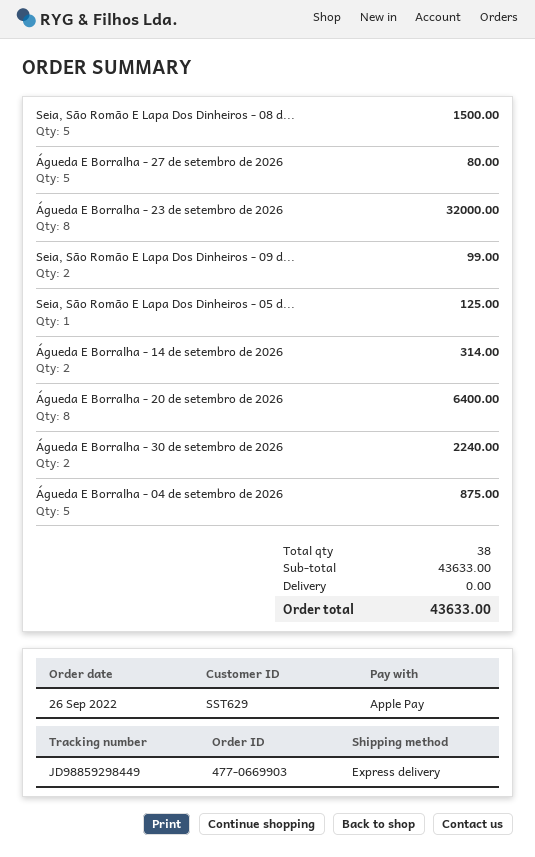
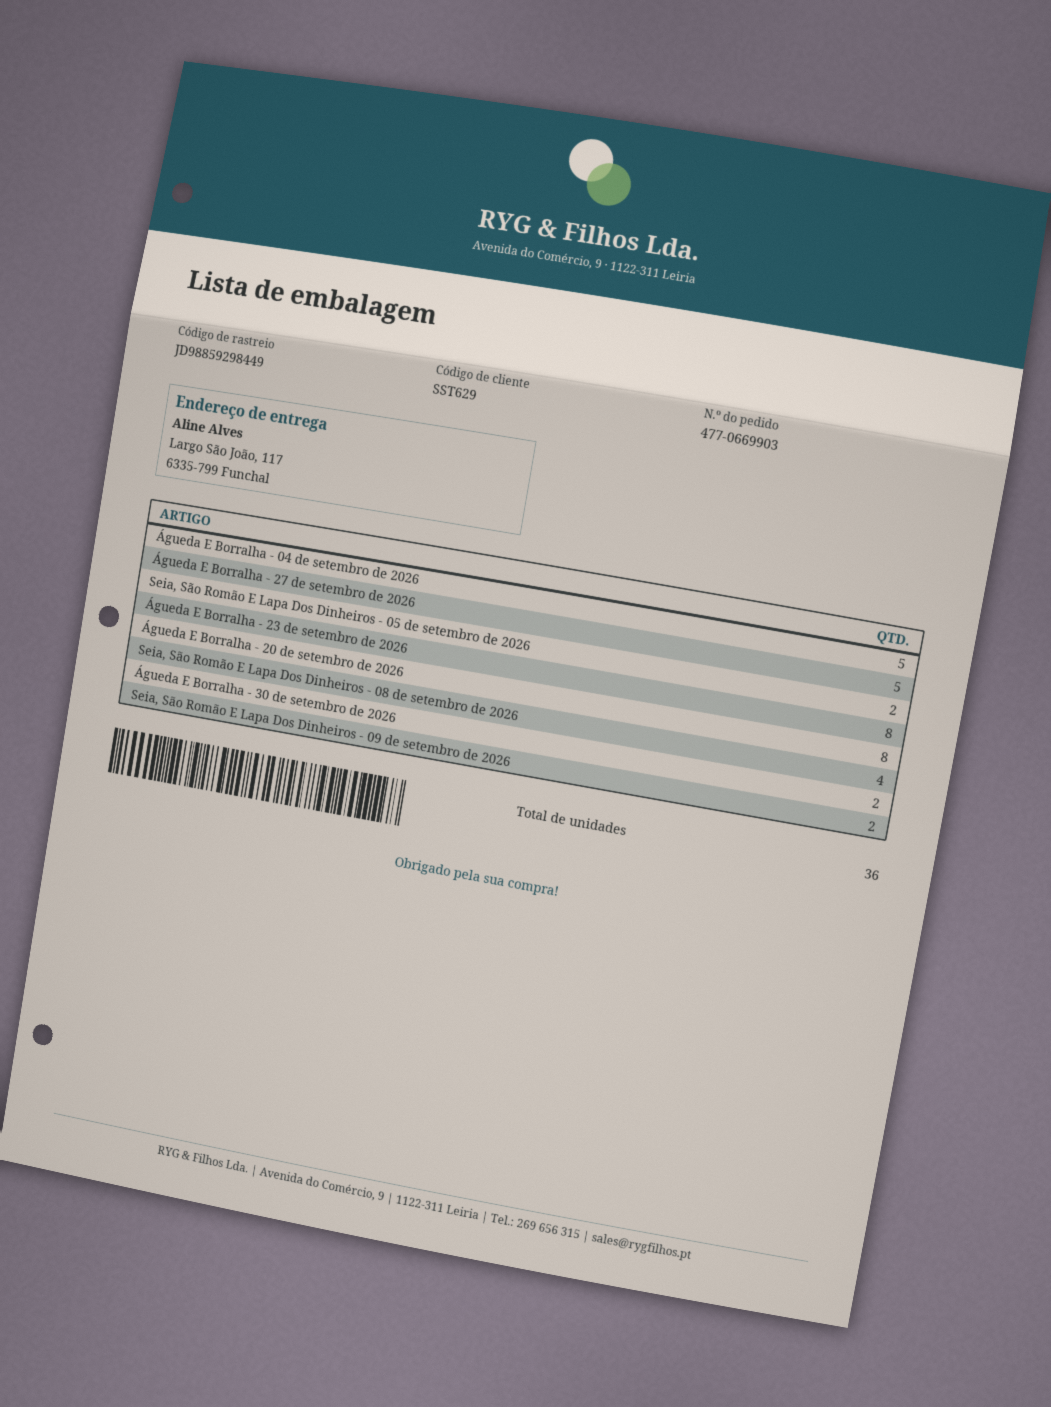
Seia, São Romão E Lapa Dos Dinheiros - 08 d...: 5 -> 4
Seia, São Romão E Lapa Dos Dinheiros - 05 d...: 1 -> 2
Águeda E Borralha - 14 de setembro de 2026: 2 -> none
total quantity: 38 -> 36

